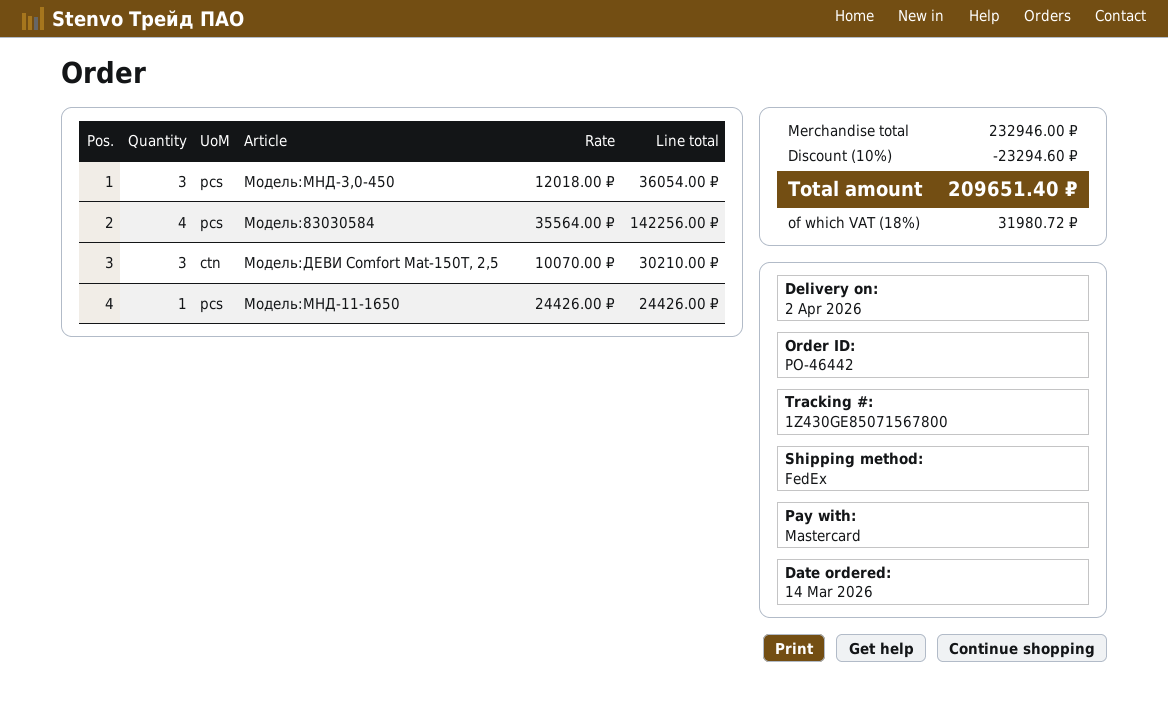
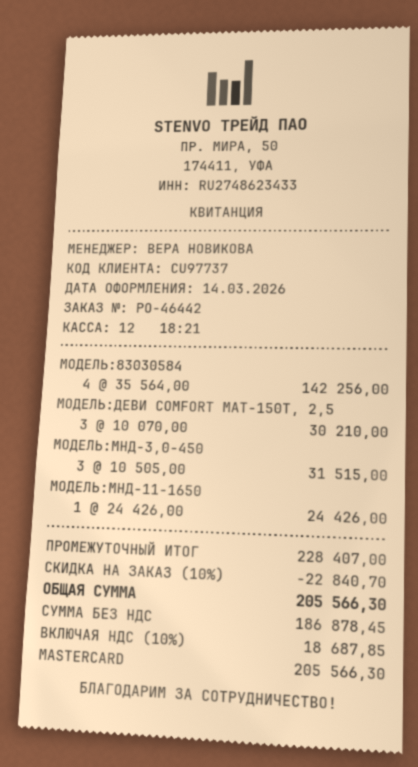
Модель:МНД-3,0-450: 3 x 12018.00 = 36054.00 -> 3 x 10505.00 = 31515.00
subtotal: 232946.00 -> 228407.00
discount: 10% = 23294.60 -> 10% = 22840.70
tax: 18% = 31980.72 -> 10% = 18687.85
total: 209651.40 -> 205566.30

